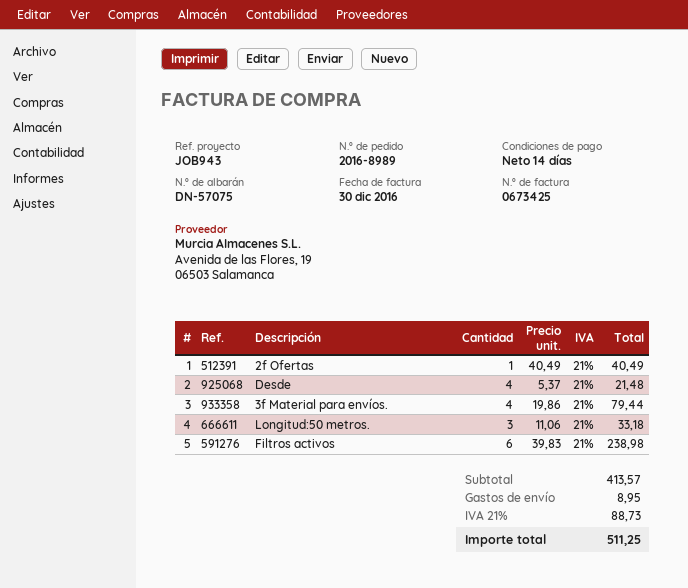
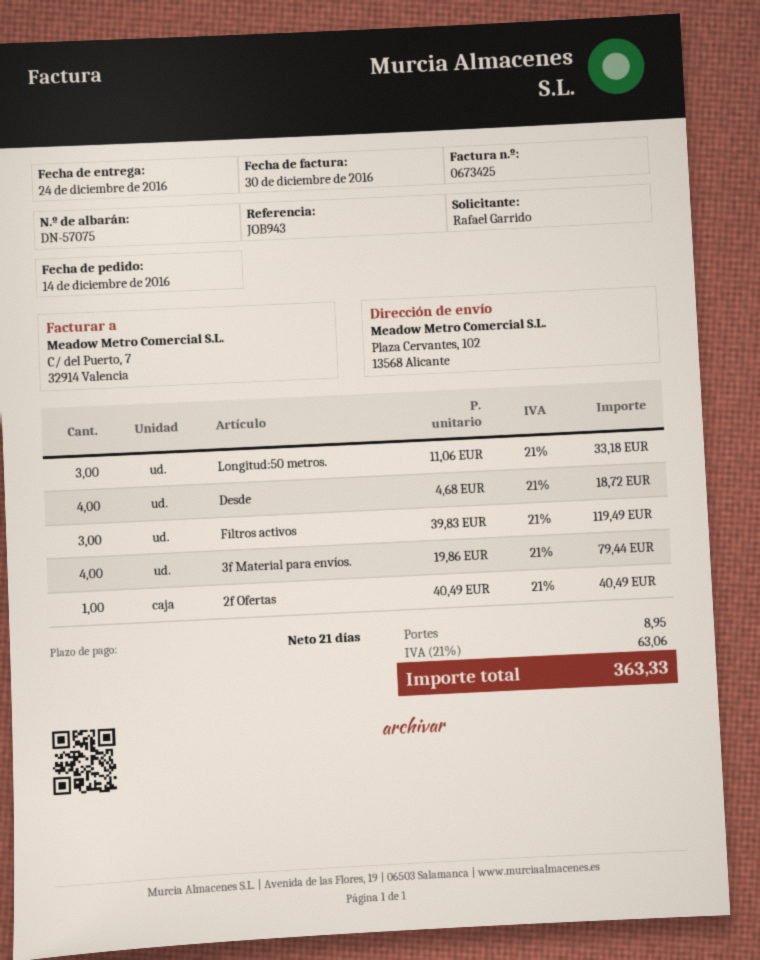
payment terms: 14 days -> 21 days
Desde: 4 x 5.37 = 21.48 -> 4 x 4.68 = 18.72
Filtros activos: 6 x 39.83 = 238.98 -> 3 x 39.83 = 119.49
tax: 21% = 88.73 -> 21% = 63.06
total: 511.25 -> 363.33

